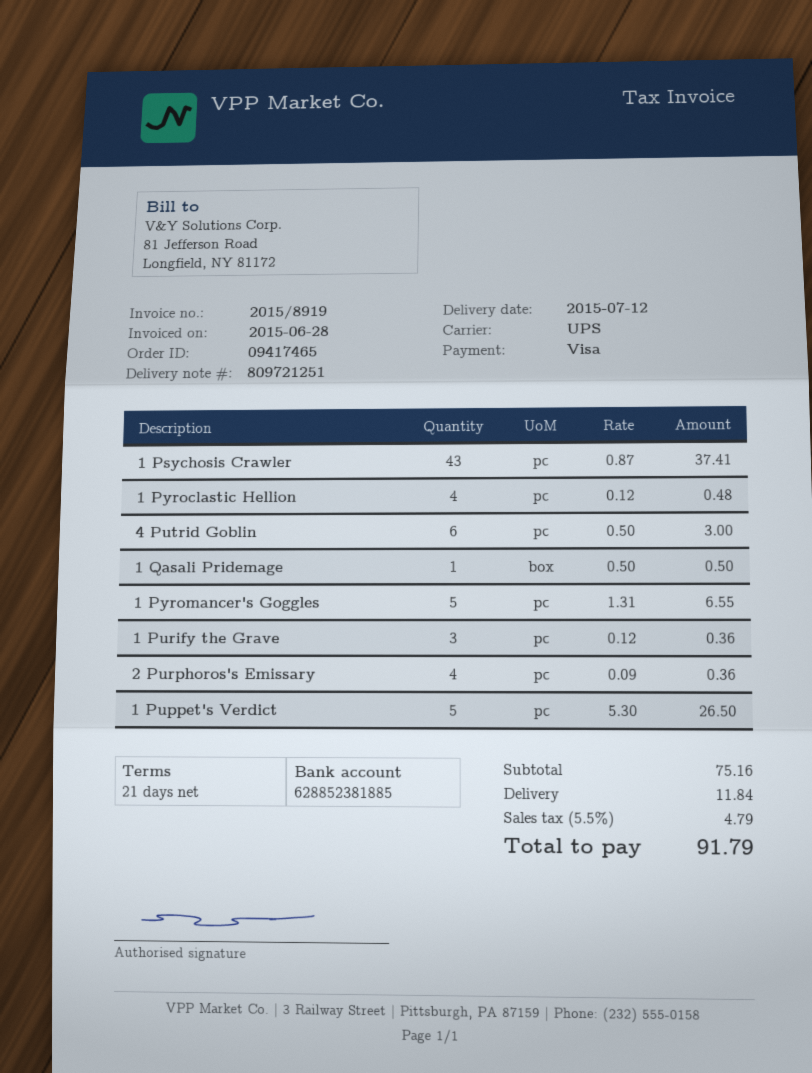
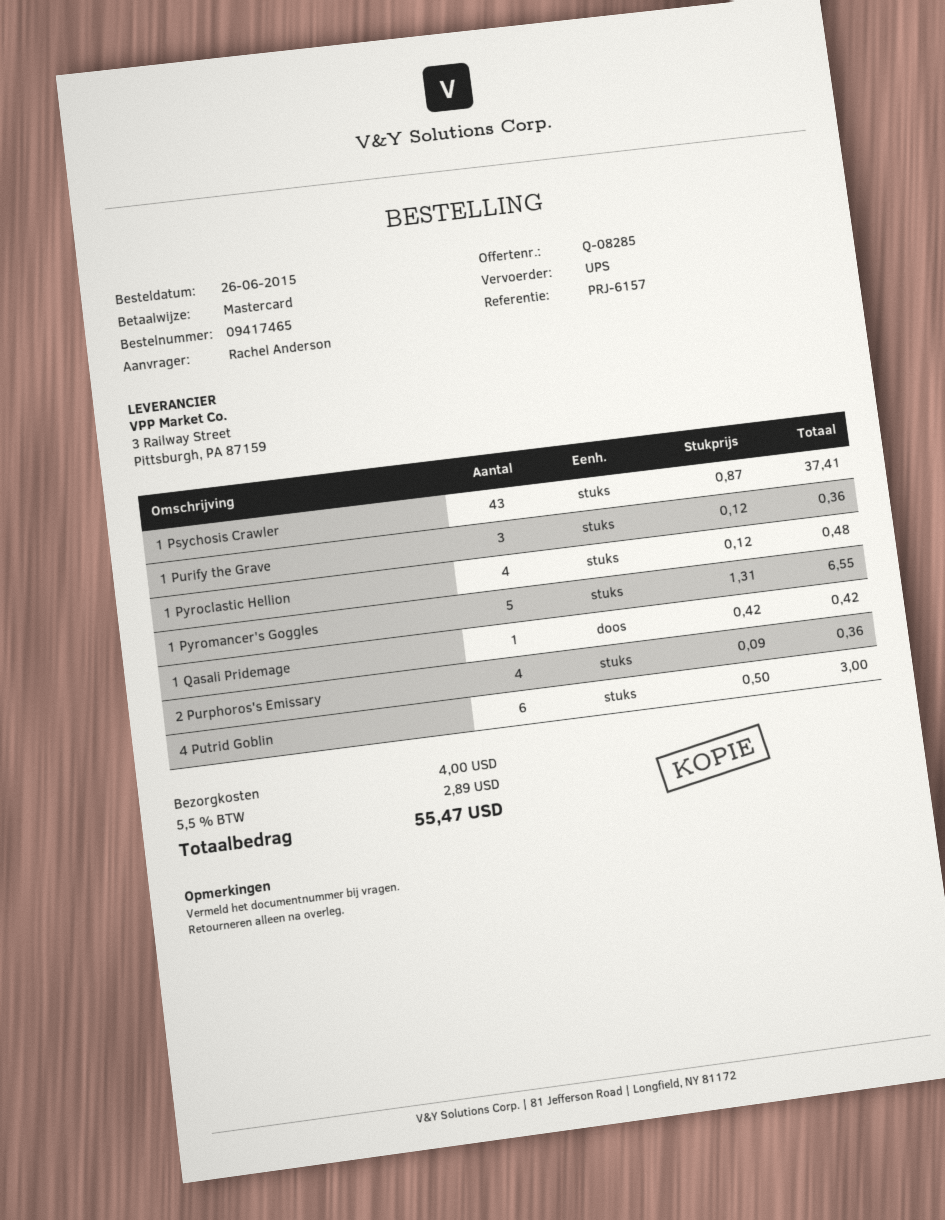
payment method: Visa -> Mastercard
1 Qasali Pridemage: 1 x 0.50 = 0.50 -> 1 x 0.42 = 0.42
1 Puppet's Verdict: 5 x 5.30 = 26.50 -> none
shipping: 11.84 -> 4.00
tax: 5.5% = 4.79 -> 5.5% = 2.89
total: 91.79 -> 55.47

